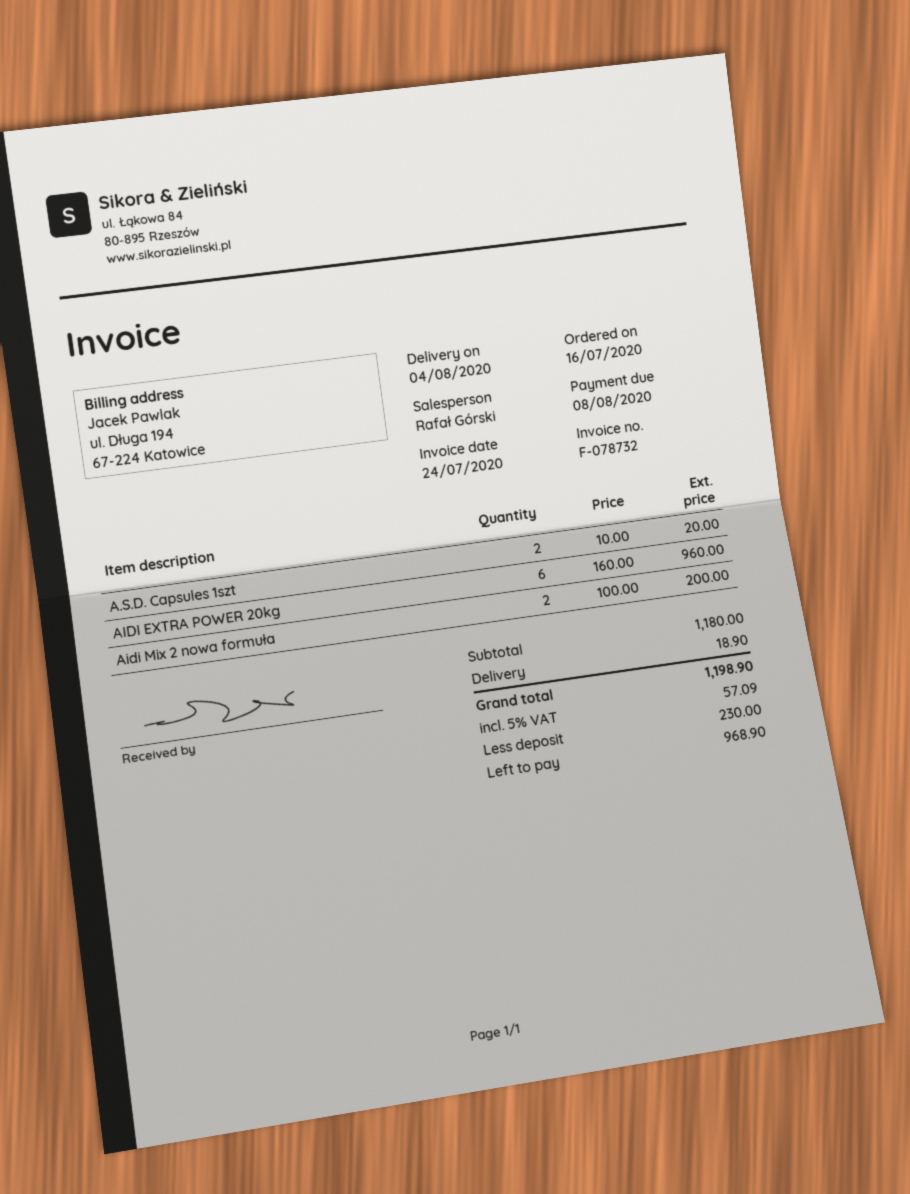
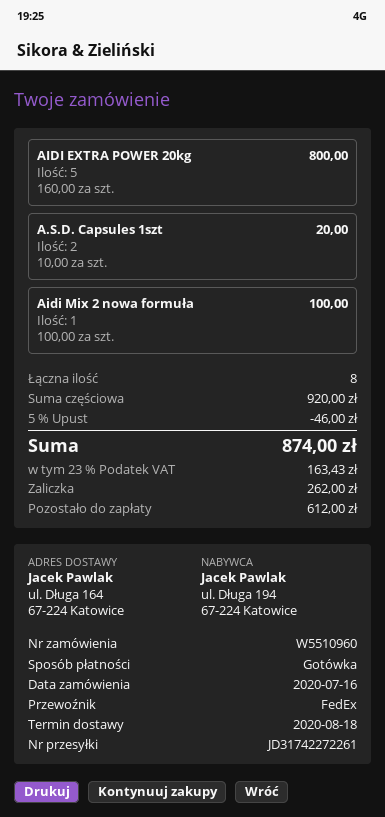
delivery date: 2020-08-04 -> 2020-08-18
AIDI EXTRA POWER 20kg: 6 x 160.00 = 960.00 -> 5 x 160.00 = 800.00
Aidi Mix 2 nowa formuła: 2 x 100.00 = 200.00 -> 1 x 100.00 = 100.00
subtotal: 1180.00 -> 920.00
discount: none -> 5% = 46.00
shipping: 18.90 -> none
tax: 5% = 57.09 -> 23% = 163.43
total: 1198.90 -> 874.00
deposit: 230.00 -> 262.00
balance: 968.90 -> 612.00

